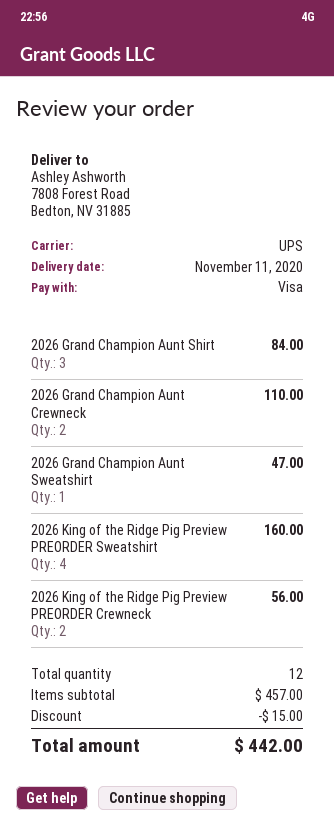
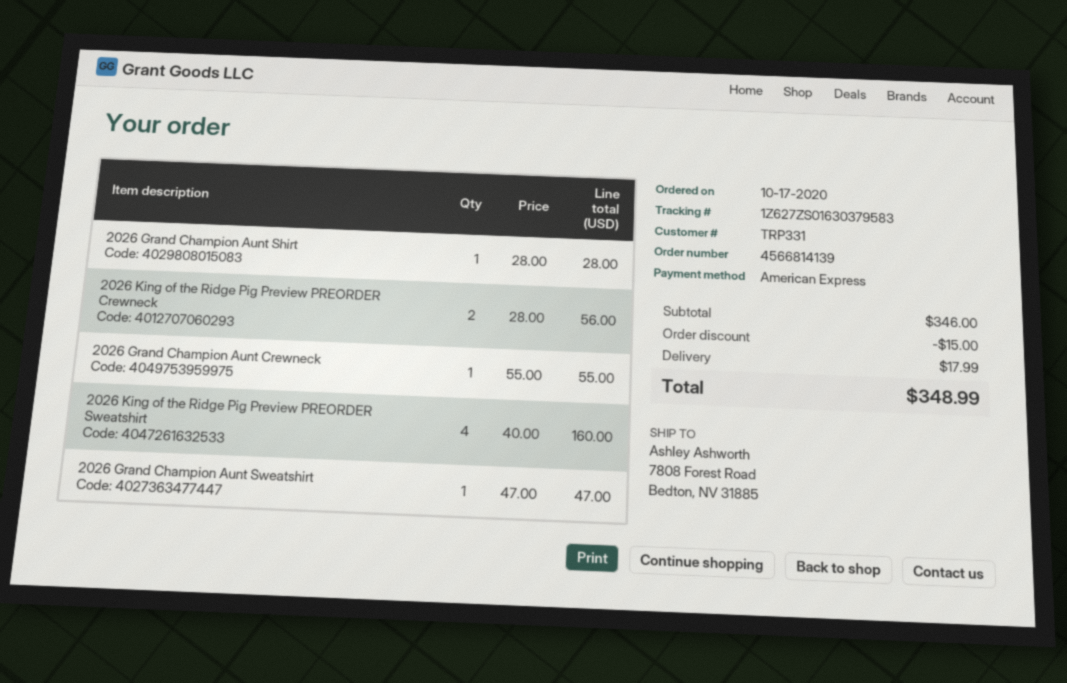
payment method: Visa -> American Express
2026 Grand Champion Aunt Shirt: 3 for 84.00 -> 1 for 28.00
2026 Grand Champion Aunt Crewneck: 2 for 110.00 -> 1 for 55.00
subtotal: 457.00 -> 346.00
shipping: none -> 17.99
total: 442.00 -> 348.99

